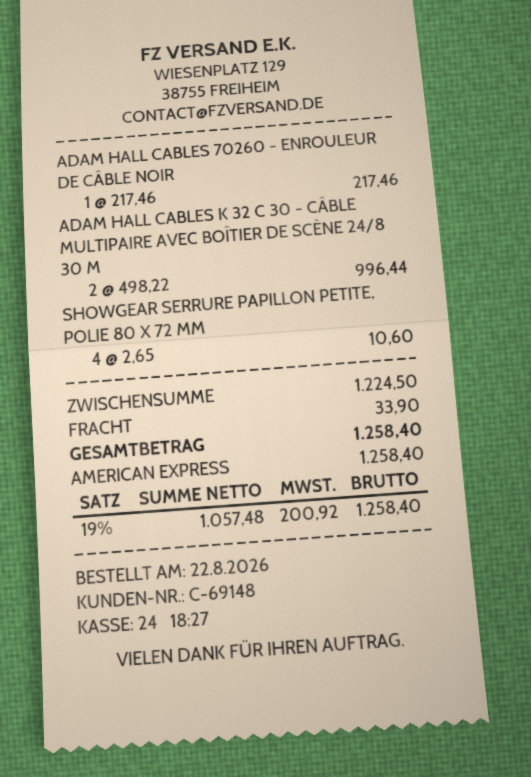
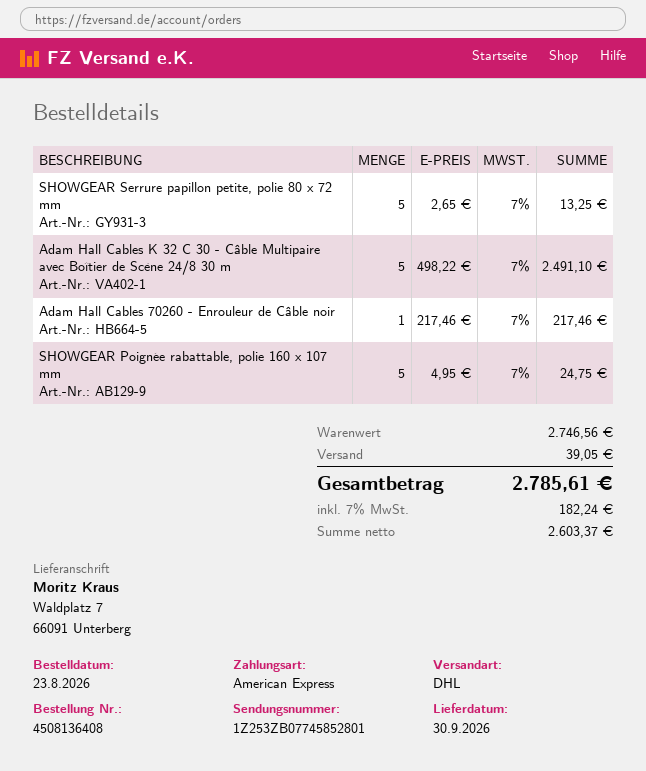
order date: 2026-08-22 -> 2026-08-23
ADAM HALL CABLES K 32 C 30 - CÂBLE MULTIPAIRE AVEC BOÎTIER DE SCÈNE 24/8 30 M: 2 x 498.22 = 996.44 -> 5 x 498.22 = 2491.10
SHOWGEAR SERRURE PAPILLON PETITE, POLIE 80 X 72 MM: 4 x 2.65 = 10.60 -> 5 x 2.65 = 13.25
SHOWGEAR Poignée rabattable, polie 160 x 107 mm: none -> 5 x 4.95 = 24.75
subtotal: 1224.50 -> 2746.56
shipping: 33.90 -> 39.05
net: 1057.48 -> 2603.37
tax: 19% = 200.92 -> 7% = 182.24
total: 1258.40 -> 2785.61

